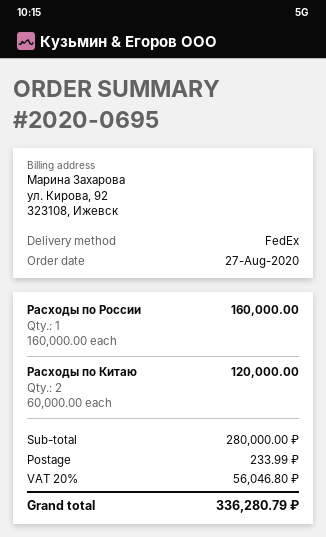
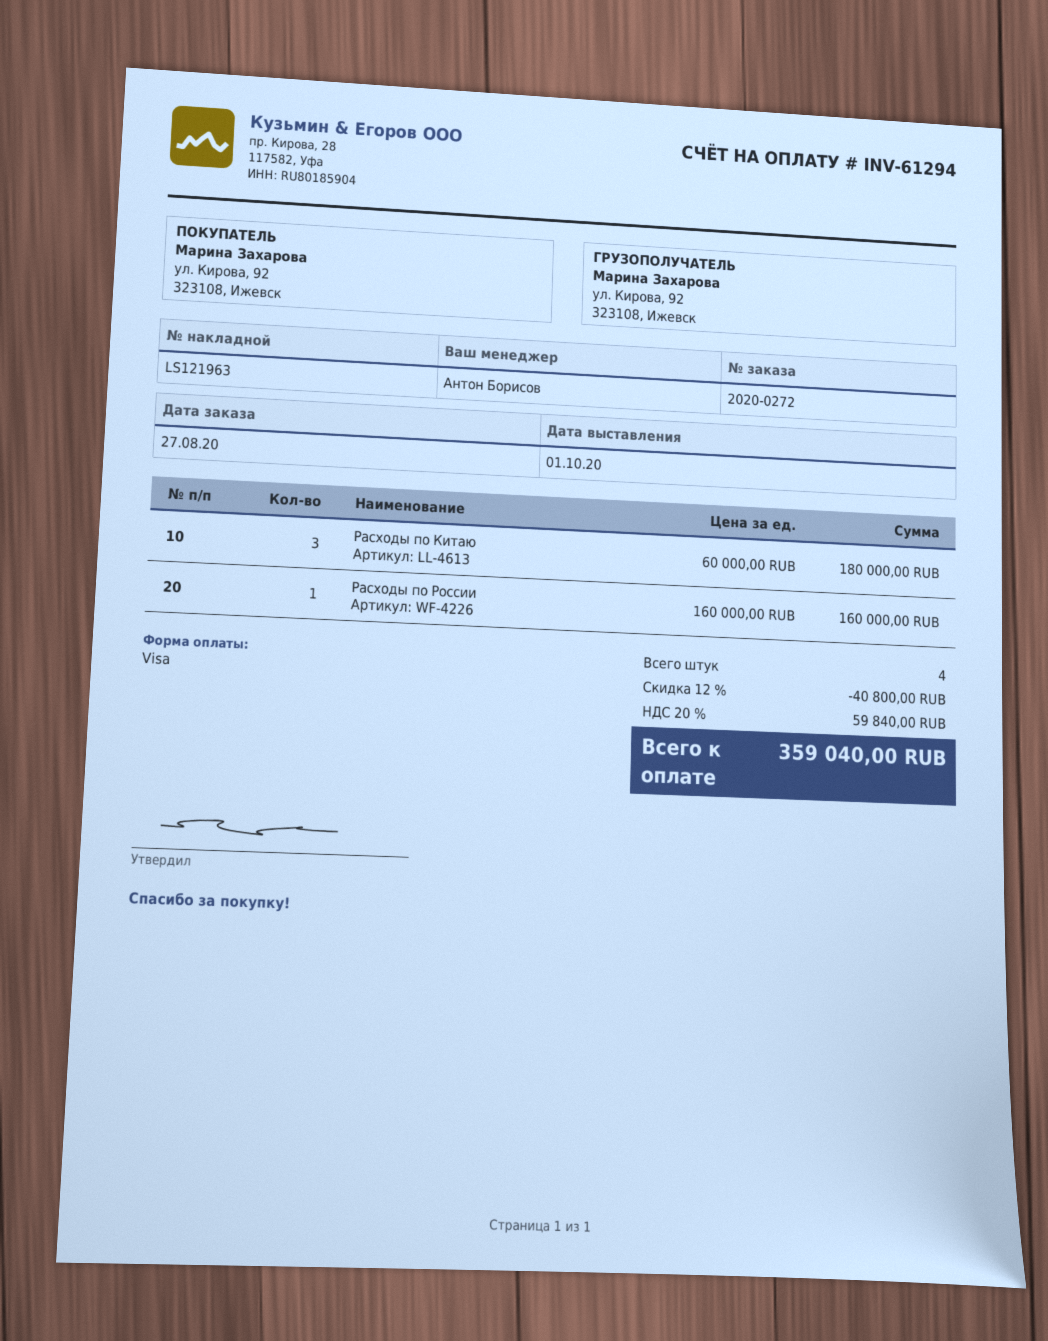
order number: 2020-0695 -> 2020-0272
Расходы по Китаю: 2 x 60000.00 = 120000.00 -> 3 x 60000.00 = 180000.00
discount: none -> 12% = 40800.00
shipping: 233.99 -> none
tax: 20% = 56046.80 -> 20% = 59840.00
total: 336280.79 -> 359040.00

